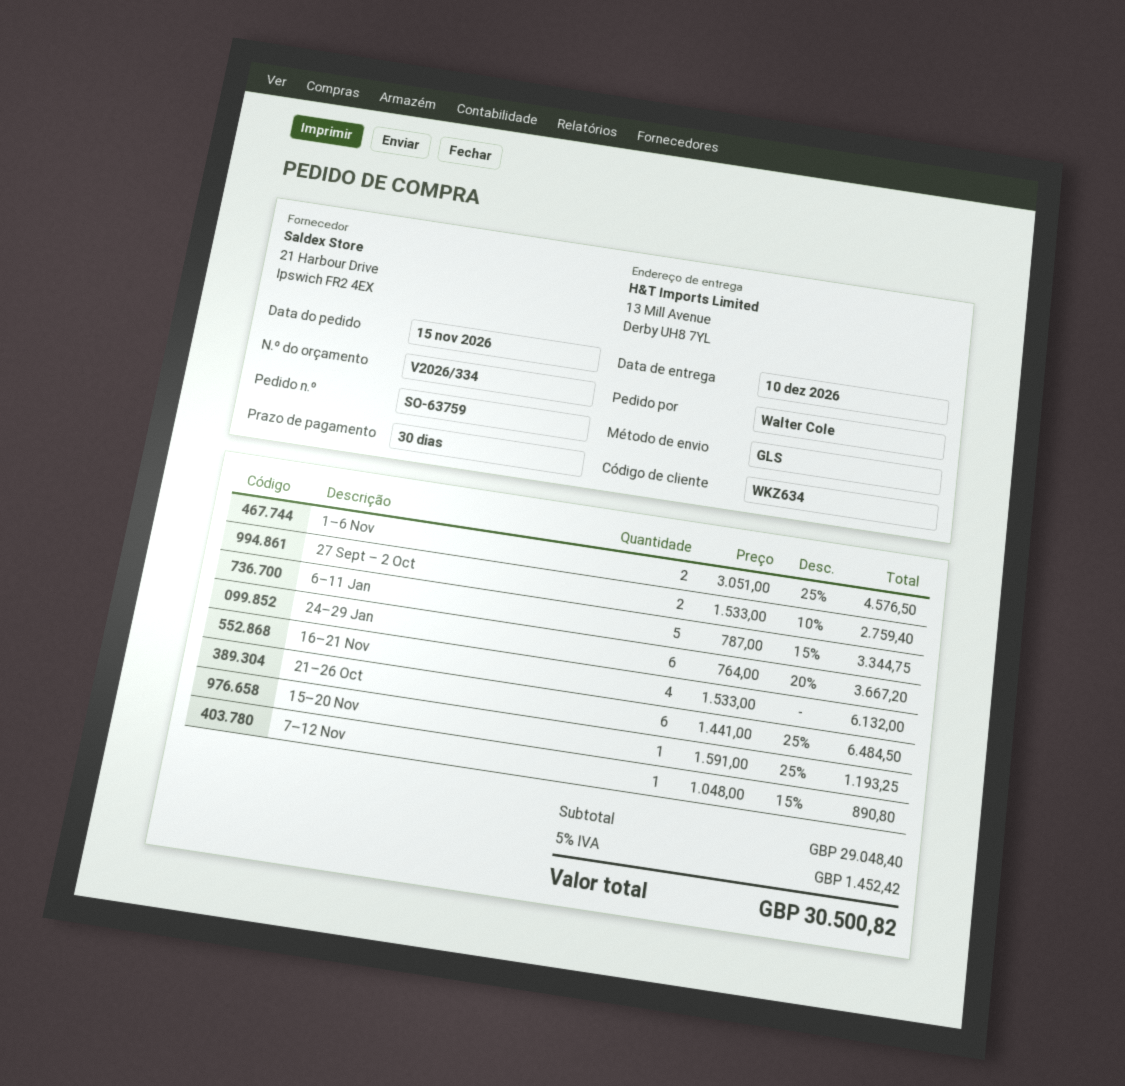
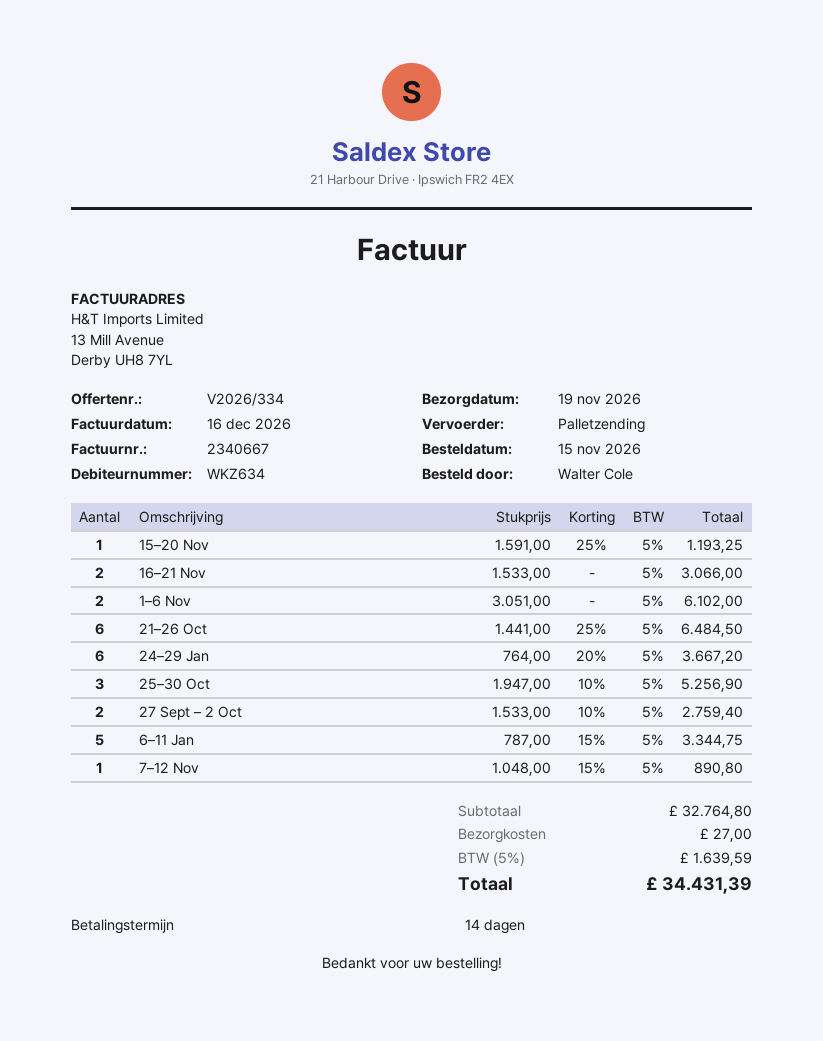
delivery date: 2026-12-10 -> 2026-11-19
payment terms: 30 days -> 14 days
shipping method: GLS -> pallet freight
1–6 Nov: 2 x 3051.00 - 25% = 4576.50 -> 2 x 3051.00 = 6102.00
16–21 Nov: 4 x 1533.00 = 6132.00 -> 2 x 1533.00 = 3066.00
25–30 Oct: none -> 3 x 1947.00 - 10% = 5256.90
subtotal: 29048.40 -> 32764.80
shipping: none -> 27.00
tax: 5% = 1452.42 -> 5% = 1639.59
total: 30500.82 -> 34431.39

